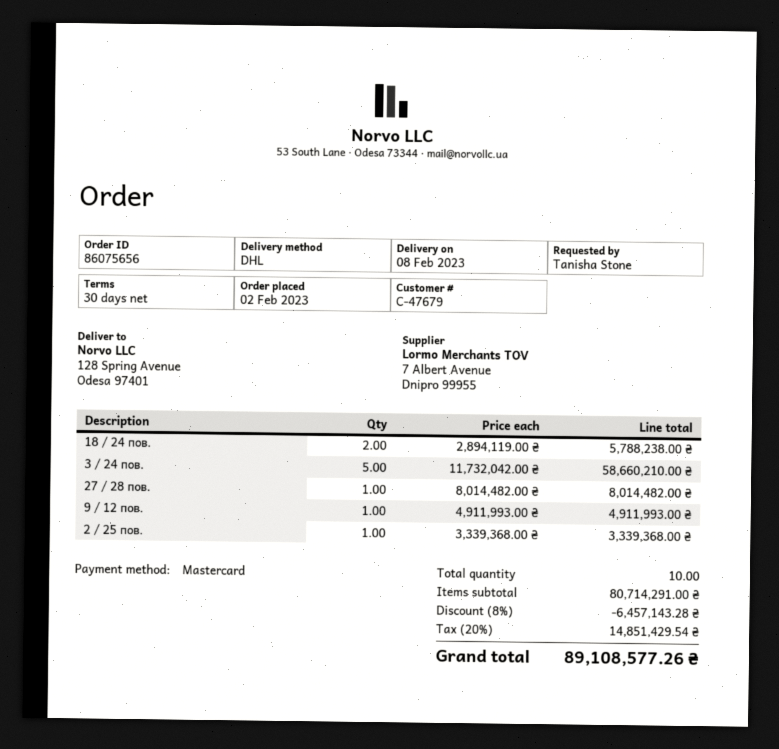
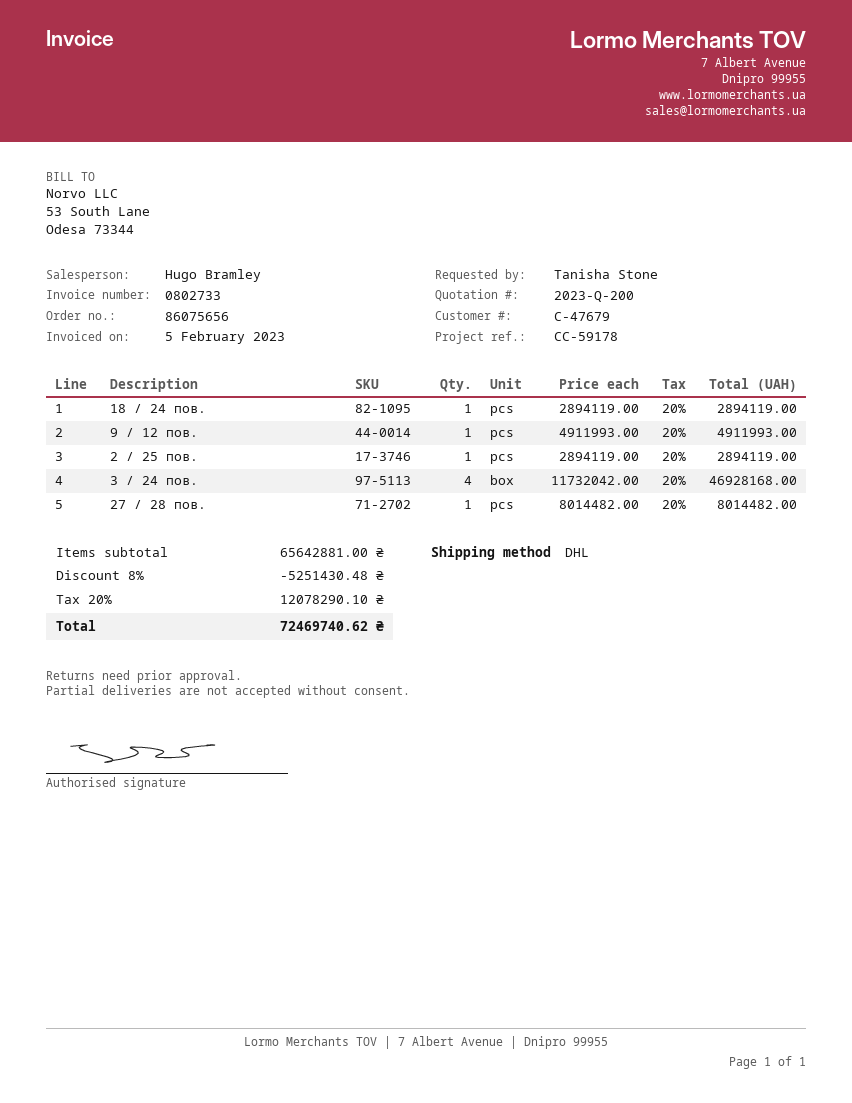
18 / 24 пов.: 2 x 2894119.00 = 5788238.00 -> 1 x 2894119.00 = 2894119.00
3 / 24 пов.: 5 x 11732042.00 = 58660210.00 -> 4 x 11732042.00 = 46928168.00
2 / 25 пов.: 1 x 3339368.00 = 3339368.00 -> 1 x 2894119.00 = 2894119.00
subtotal: 80714291.00 -> 65642881.00
discount: 8% = 6457143.28 -> 8% = 5251430.48
tax: 20% = 14851429.54 -> 20% = 12078290.10
total: 89108577.26 -> 72469740.62

